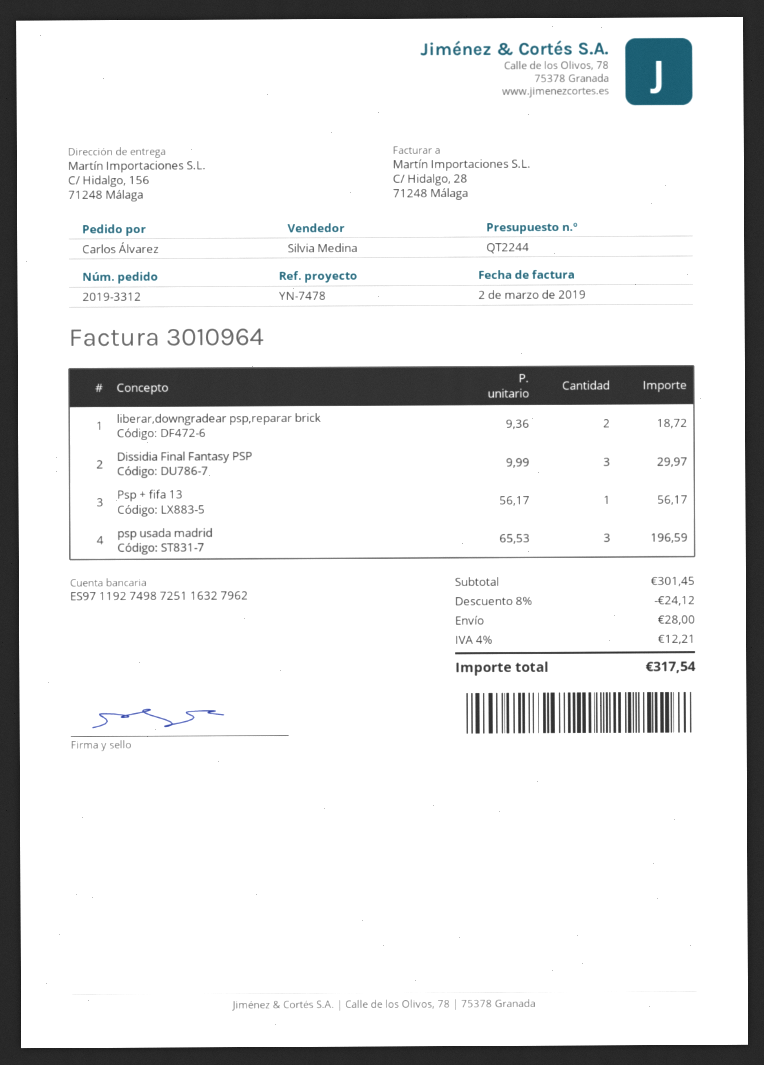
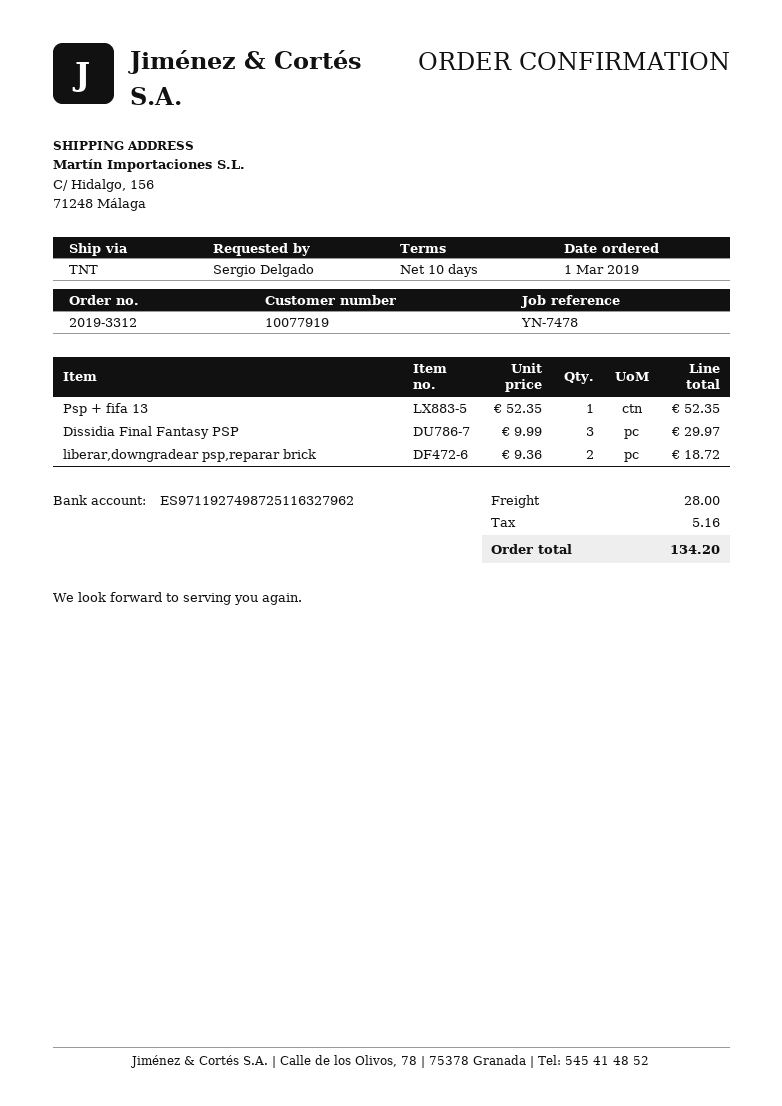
ordered by: Carlos Álvarez -> Sergio Delgado
Psp + fifa 13: 1 x 56.17 = 56.17 -> 1 x 52.35 = 52.35
psp usada madrid: 3 x 65.53 = 196.59 -> none
discount: 8% = 24.12 -> none
tax: 12.21 -> 5.16
total: 317.54 -> 134.20

